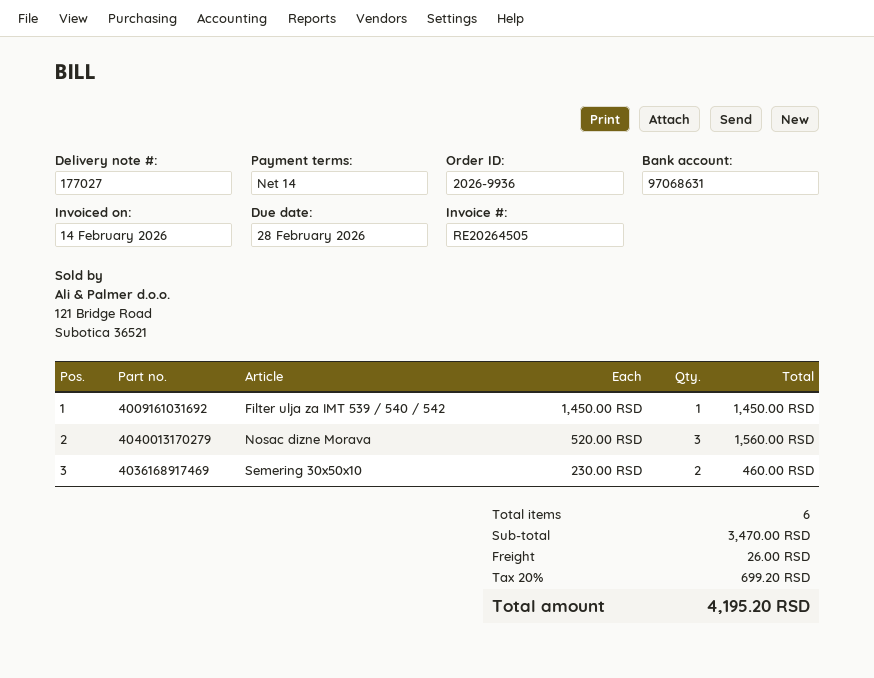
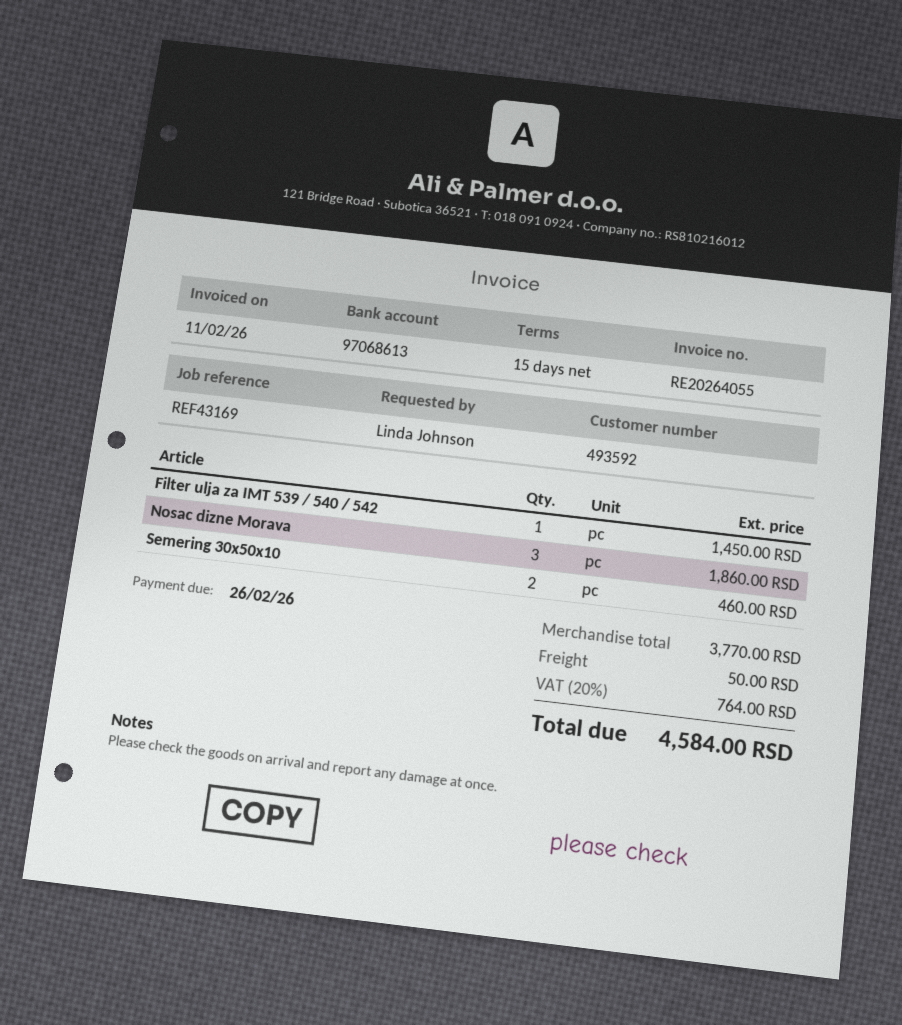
invoice number: RE20264505 -> RE20264055
invoice date: 2026-02-14 -> 2026-02-11
payment terms: 14 days -> 15 days
due date: 2026-02-28 -> 2026-02-26
bank account: 97068631 -> 97068613
Nosac dizne Morava: 3 for 1560.00 -> 3 for 1860.00
subtotal: 3470.00 -> 3770.00
shipping: 26.00 -> 50.00
tax: 20% = 699.20 -> 20% = 764.00
total: 4195.20 -> 4584.00

